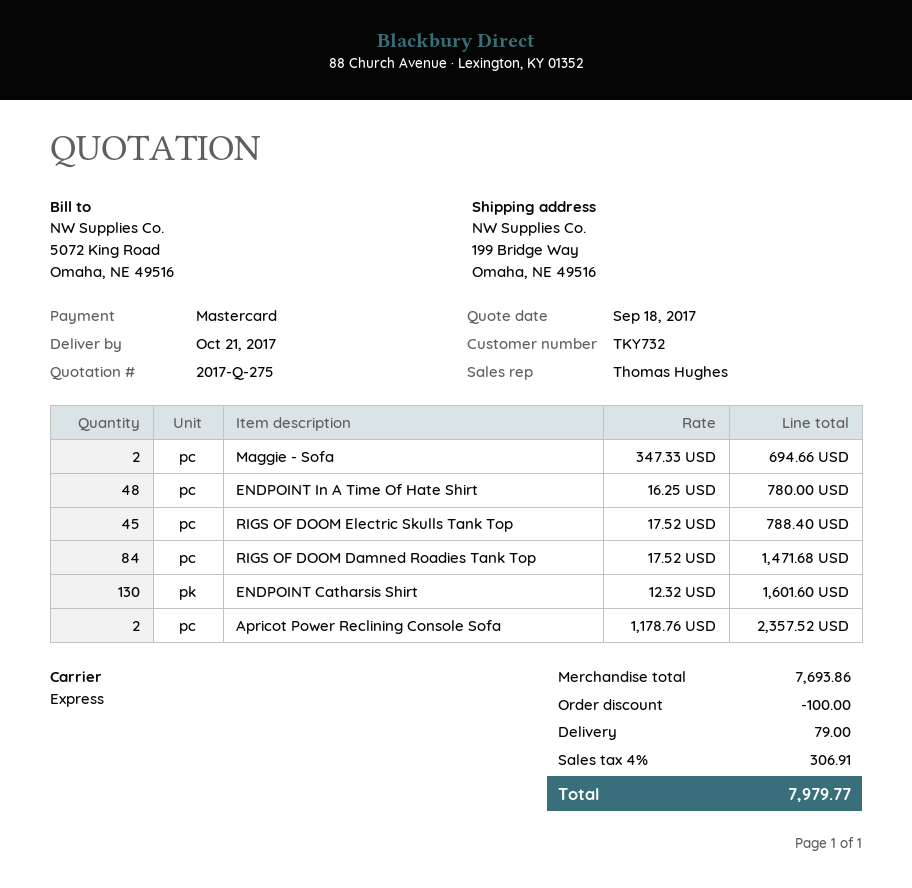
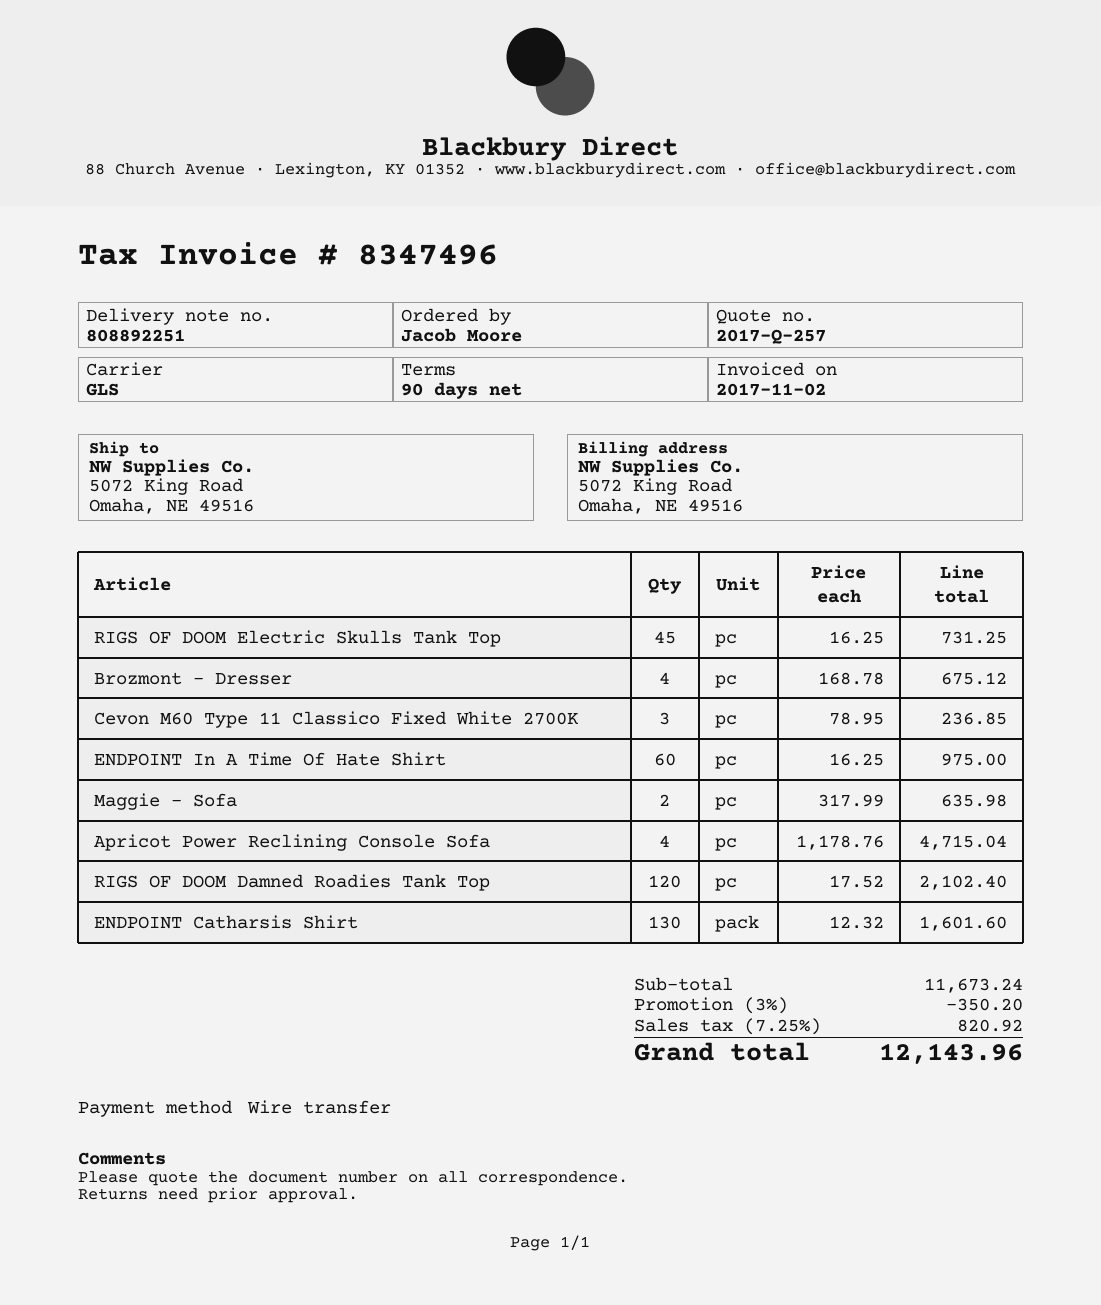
quote number: 2017-Q-275 -> 2017-Q-257
payment method: Mastercard -> bank transfer
shipping method: express -> GLS
ship to: 199 Bridge Way, Omaha, NE 49516 -> 5072 King Road, Omaha, NE 49516
Maggie - Sofa: 2 x 347.33 = 694.66 -> 2 x 317.99 = 635.98
ENDPOINT In A Time Of Hate Shirt: 48 x 16.25 = 780.00 -> 60 x 16.25 = 975.00
RIGS OF DOOM Electric Skulls Tank Top: 45 x 17.52 = 788.40 -> 45 x 16.25 = 731.25
RIGS OF DOOM Damned Roadies Tank Top: 84 x 17.52 = 1471.68 -> 120 x 17.52 = 2102.40
Apricot Power Reclining Console Sofa: 2 x 1178.76 = 2357.52 -> 4 x 1178.76 = 4715.04
Brozmont - Dresser: none -> 4 x 168.78 = 675.12
Cevon M60 Type 11 Classico Fixed White 2700K: none -> 3 x 78.95 = 236.85
subtotal: 7693.86 -> 11673.24
discount: 100.00 -> 350.20
shipping: 79.00 -> none
tax: 4% = 306.91 -> 7.25% = 820.92
total: 7979.77 -> 12143.96

